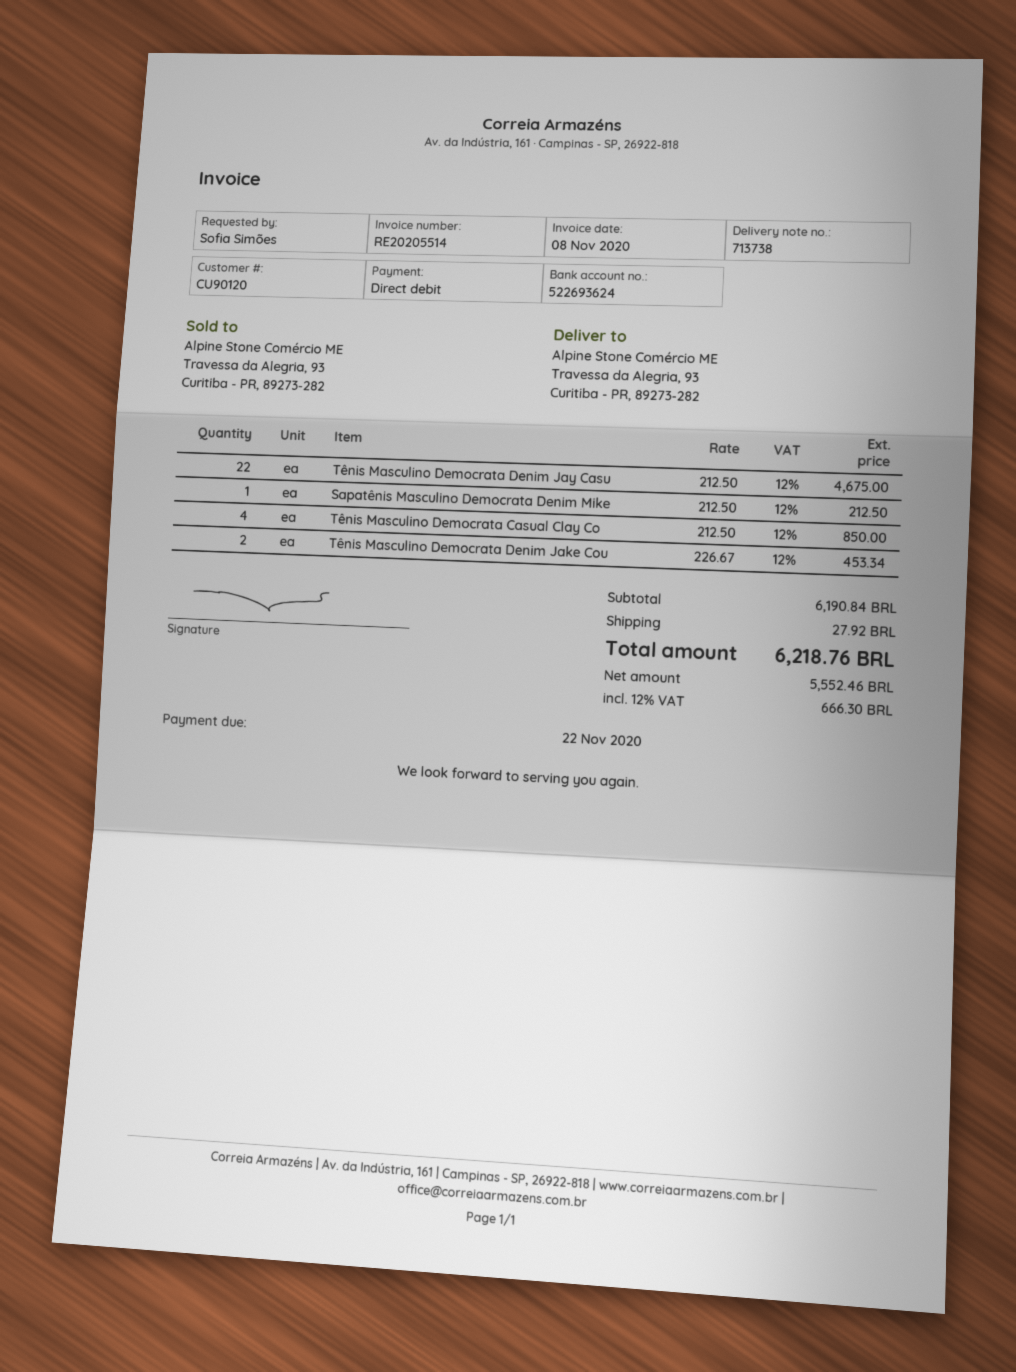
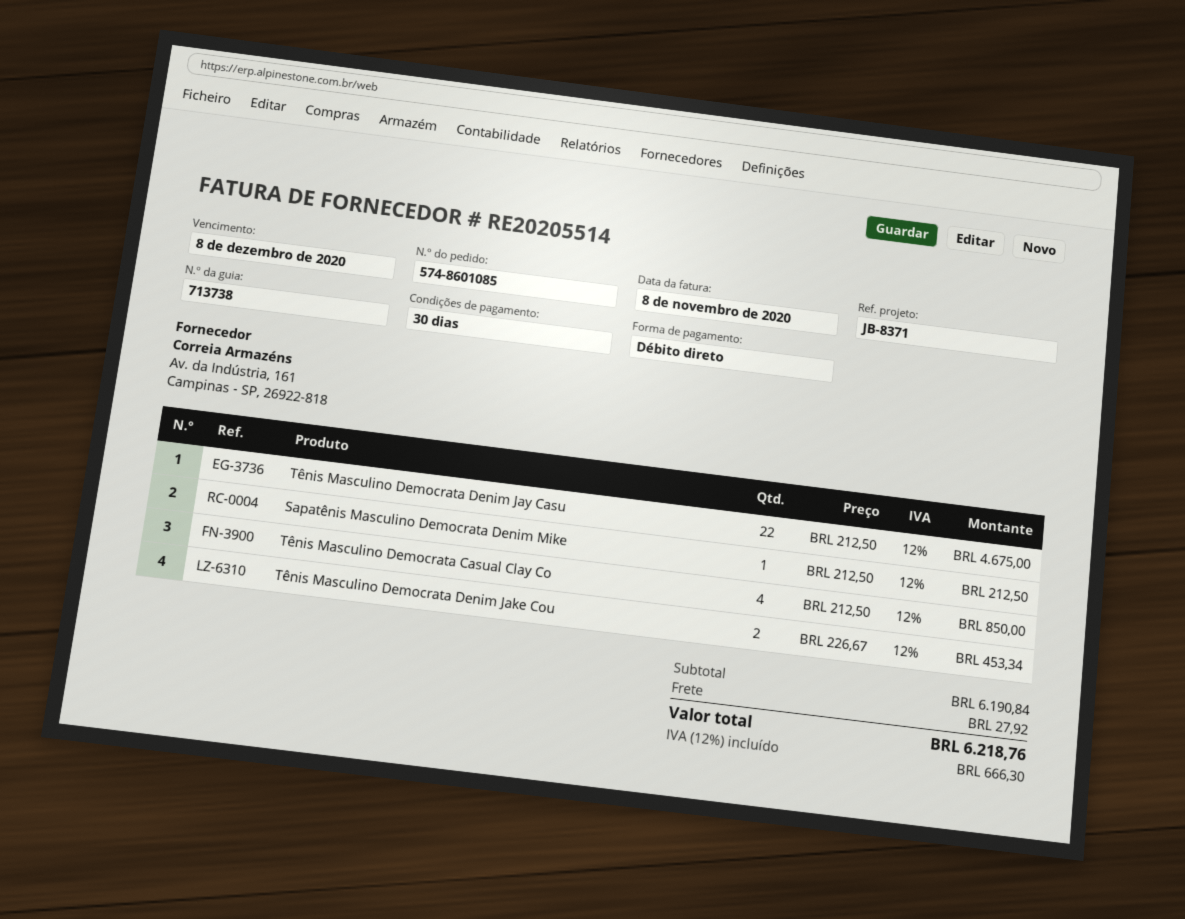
due date: 2020-11-22 -> 2020-12-08

